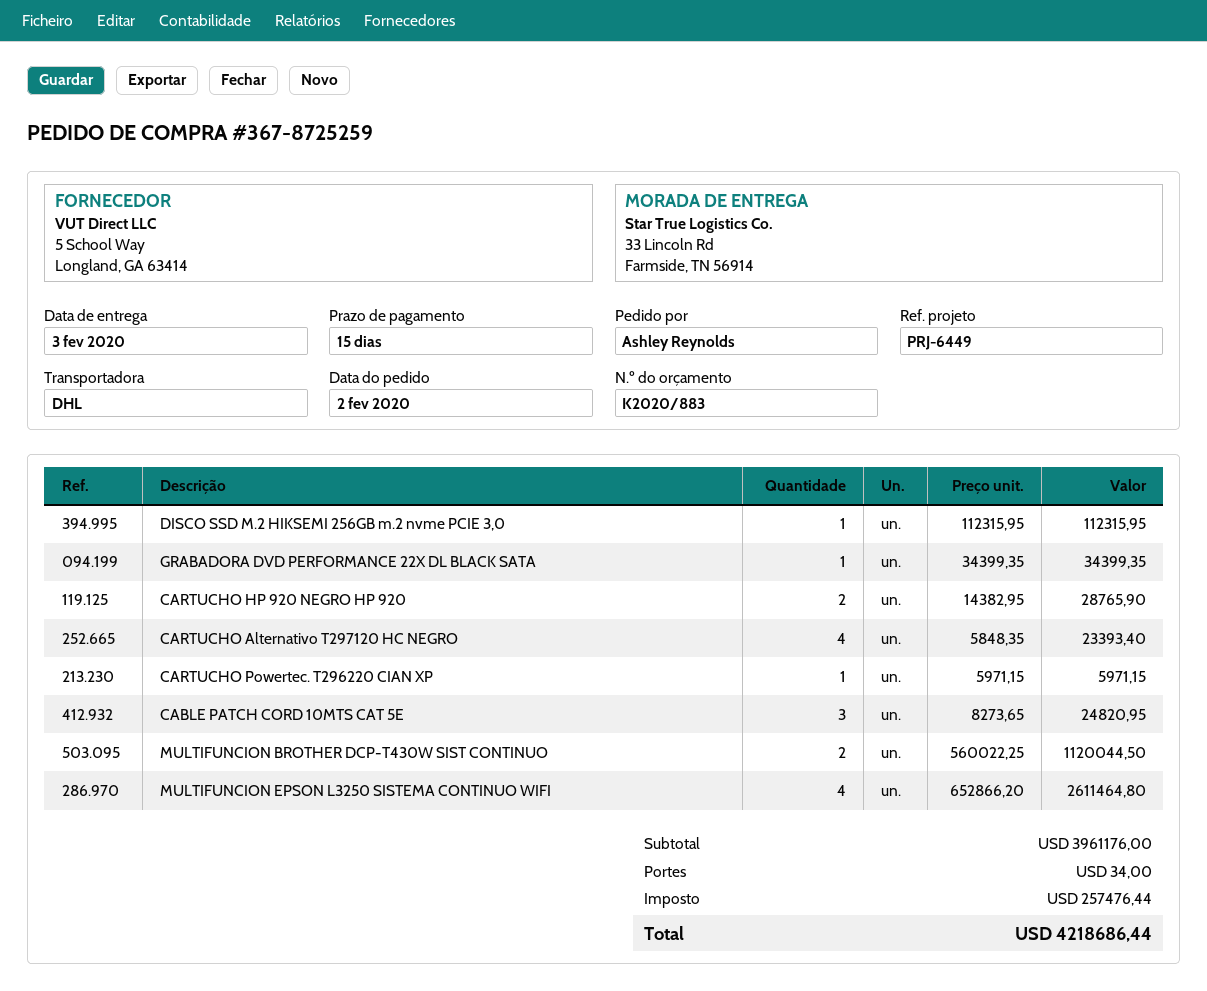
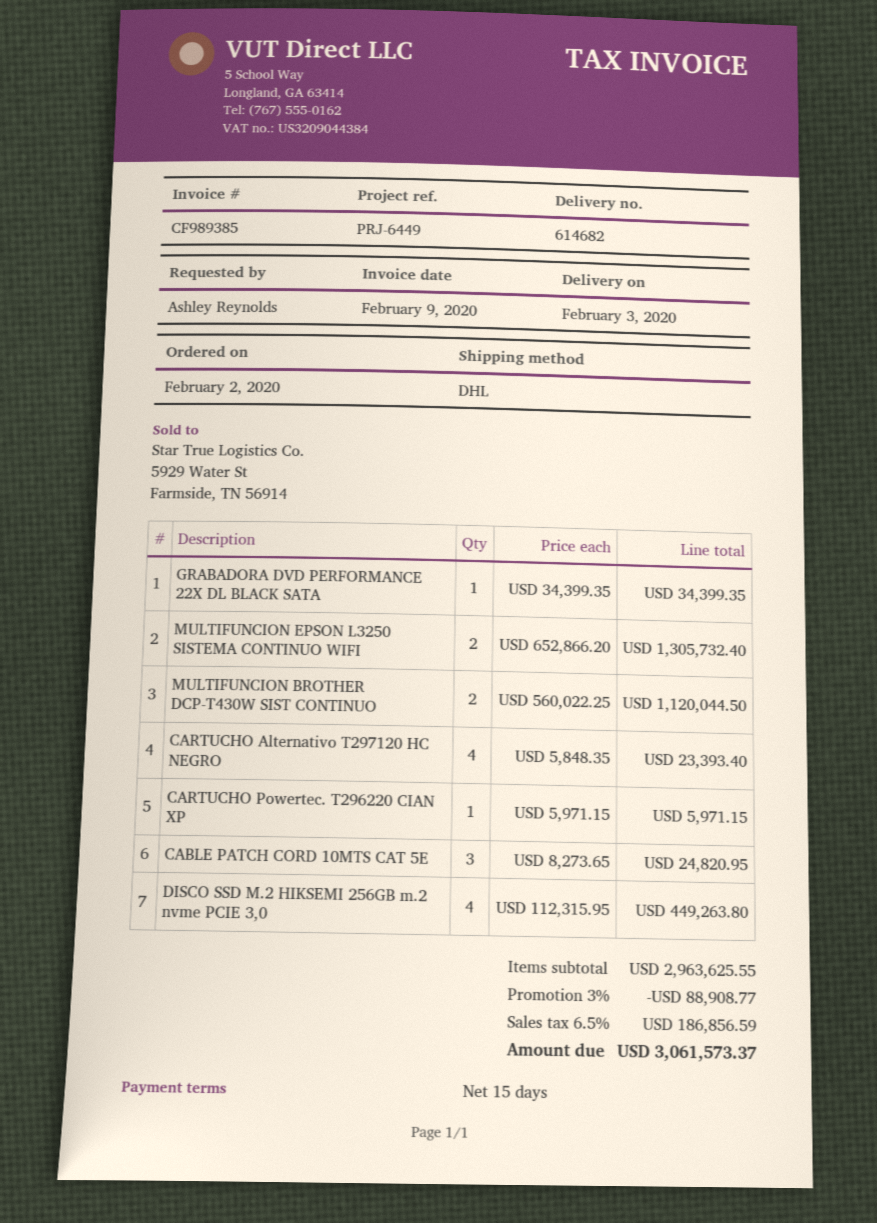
DISCO SSD M.2 HIKSEMI 256GB m.2 nvme PCIE 3,0: 1 x 112315.95 = 112315.95 -> 4 x 112315.95 = 449263.80
CARTUCHO HP 920 NEGRO HP 920: 2 x 14382.95 = 28765.90 -> none
MULTIFUNCION EPSON L3250 SISTEMA CONTINUO WIFI: 4 x 652866.20 = 2611464.80 -> 2 x 652866.20 = 1305732.40
subtotal: 3961176.00 -> 2963625.55
discount: none -> 3% = 88908.77
shipping: 34.00 -> none
tax: 257476.44 -> 186856.59
total: 4218686.44 -> 3061573.37

